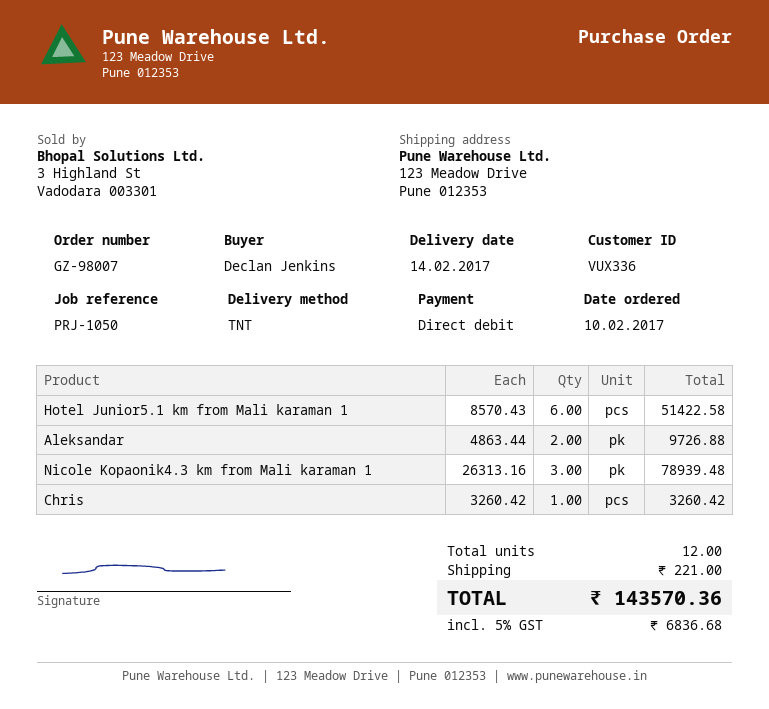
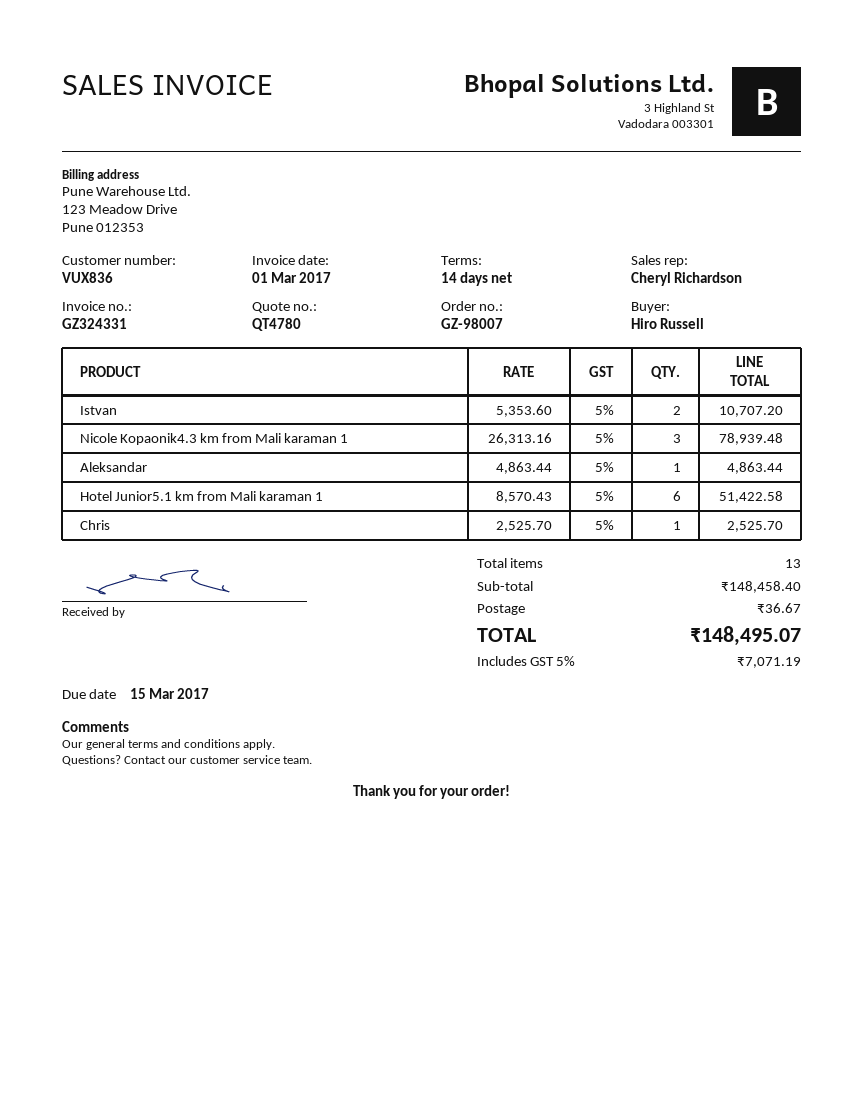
customer number: VUX336 -> VUX836
ordered by: Declan Jenkins -> Hiro Russell
Aleksandar: 2 x 4863.44 = 9726.88 -> 1 x 4863.44 = 4863.44
Chris: 1 x 3260.42 = 3260.42 -> 1 x 2525.70 = 2525.70
Istvan: none -> 2 x 5353.60 = 10707.20
total quantity: 12 -> 13
shipping: 221.00 -> 36.67
tax: 5% = 6836.68 -> 5% = 7071.19
total: 143570.36 -> 148495.07

